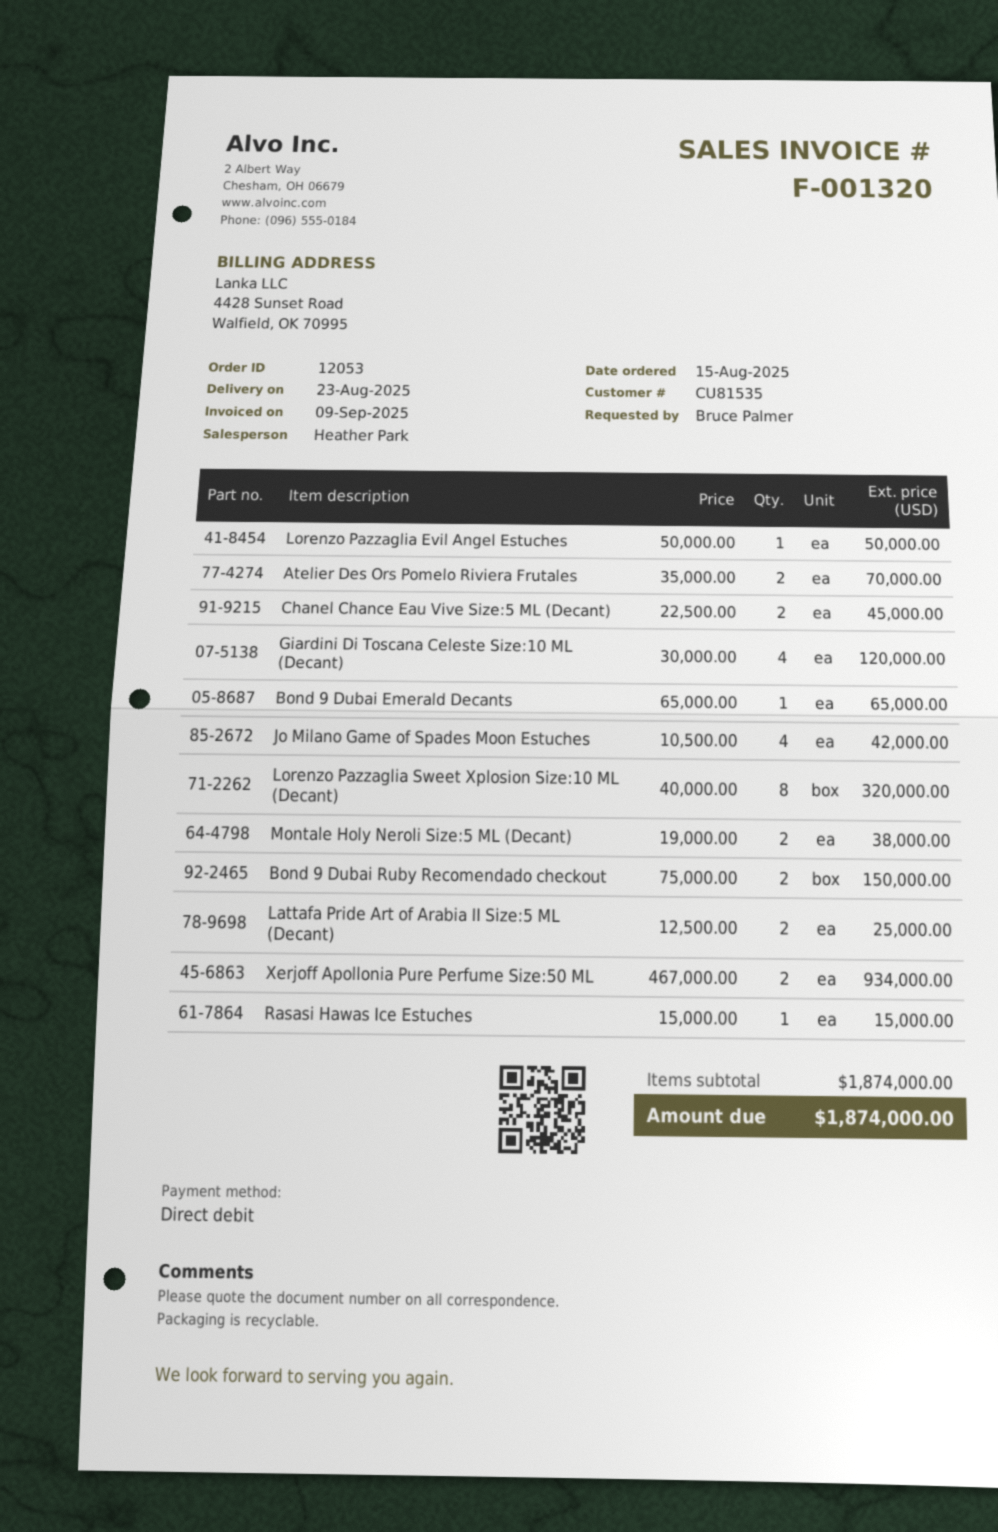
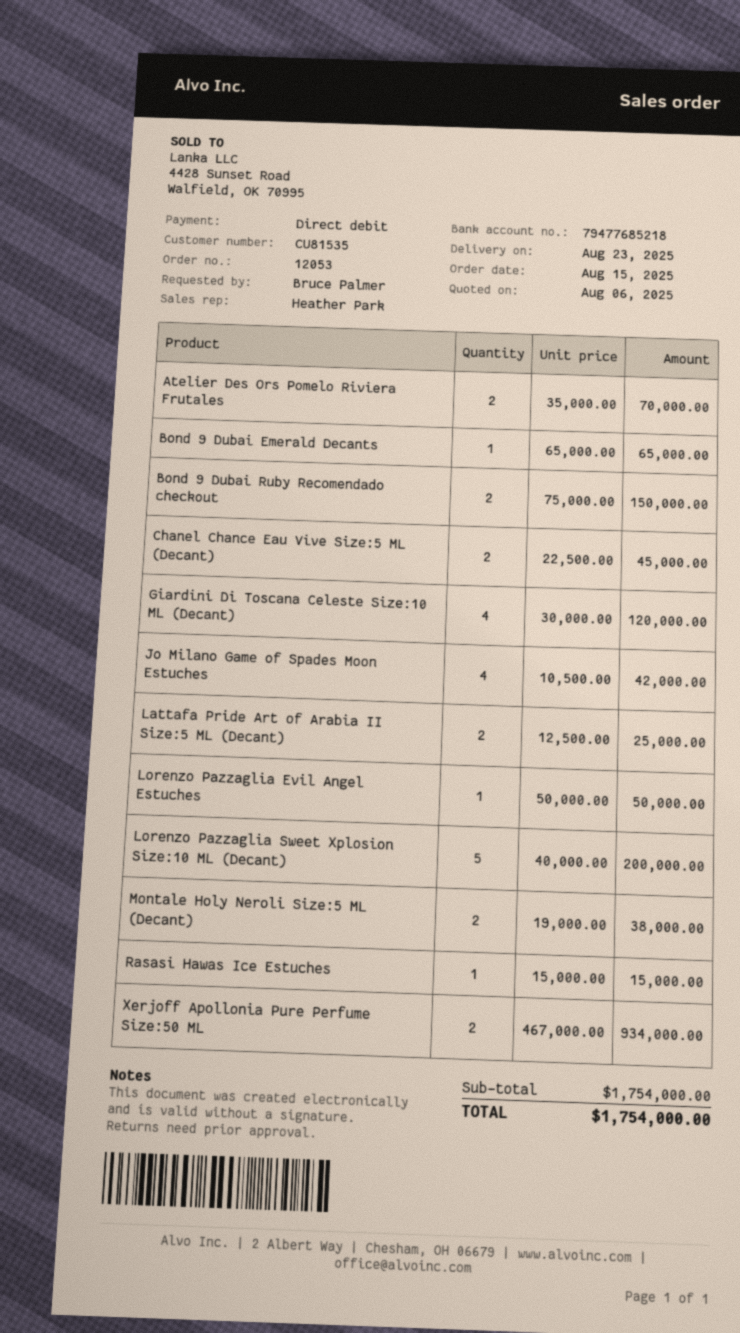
Lorenzo Pazzaglia Sweet Xplosion Size:10 ML (Decant): 8 x 40000.00 = 320000.00 -> 5 x 40000.00 = 200000.00
subtotal: 1874000.00 -> 1754000.00
total: 1874000.00 -> 1754000.00

